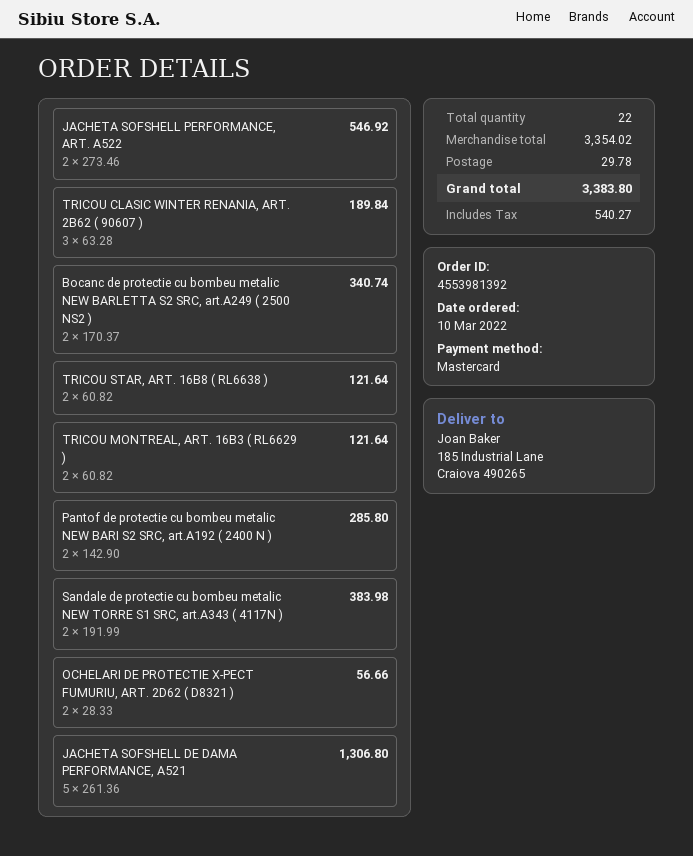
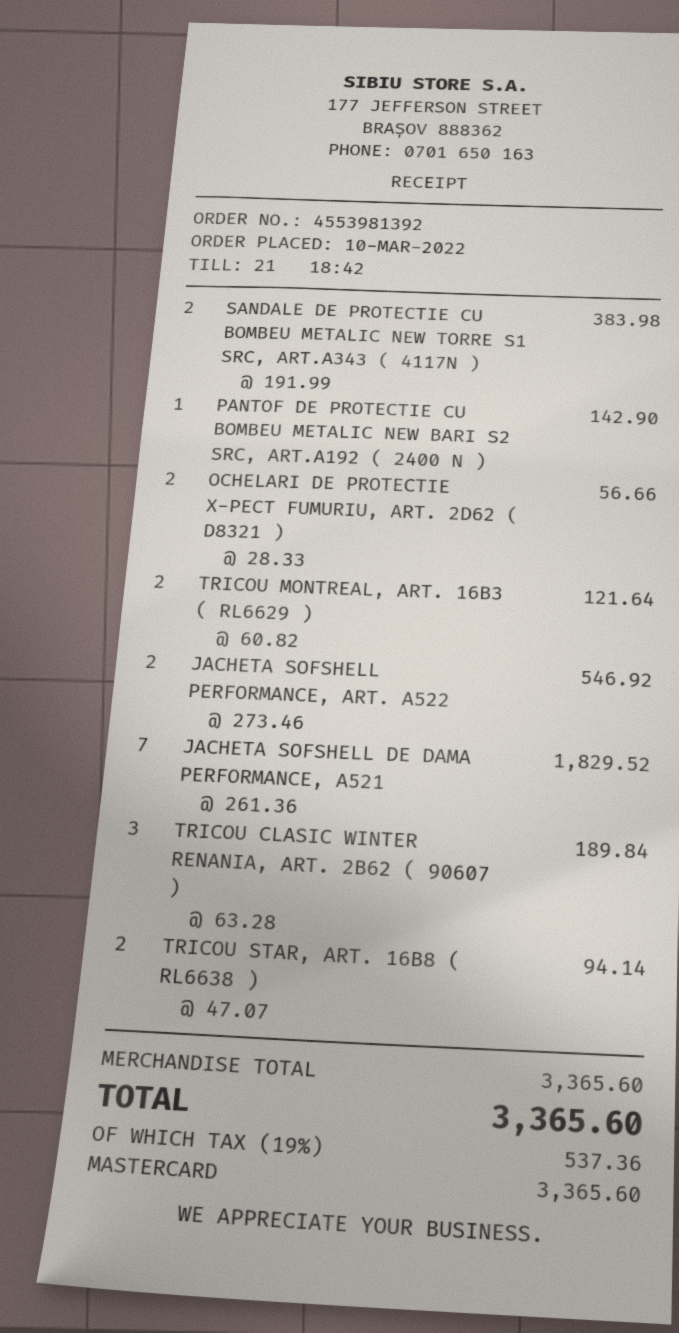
Bocanc de protectie cu bombeu metalic NEW BARLETTA S2 SRC, art.A249 ( 2500 NS2 ): 2 x 170.37 = 340.74 -> none
TRICOU STAR, ART. 16B8 ( RL6638 ): 2 x 60.82 = 121.64 -> 2 x 47.07 = 94.14
Pantof de protectie cu bombeu metalic NEW BARI S2 SRC, art.A192 ( 2400 N ): 2 x 142.90 = 285.80 -> 1 x 142.90 = 142.90
JACHETA SOFSHELL DE DAMA PERFORMANCE, A521: 5 x 261.36 = 1306.80 -> 7 x 261.36 = 1829.52
subtotal: 3354.02 -> 3365.60
shipping: 29.78 -> none
tax: 540.27 -> 537.36
total: 3383.80 -> 3365.60

